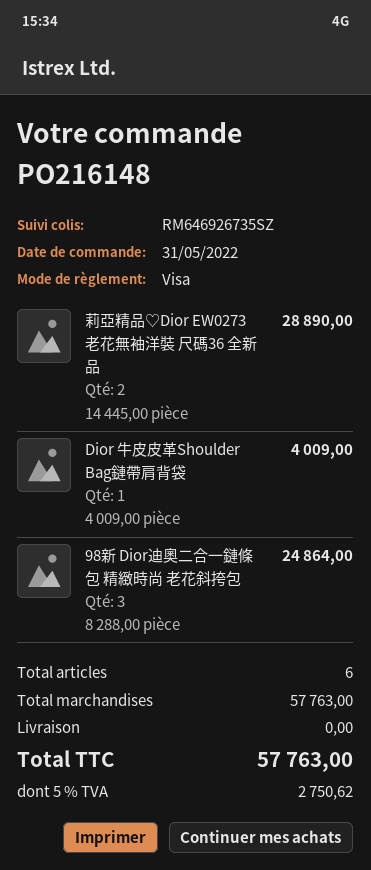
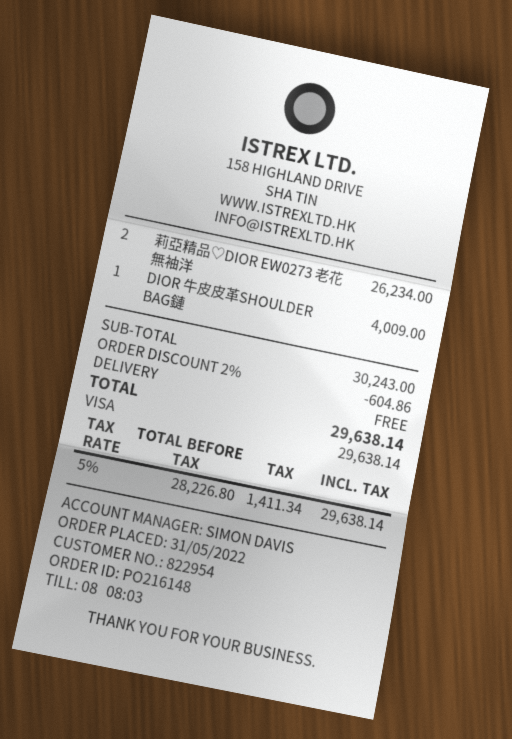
莉亞精品♡Dior EW0273 老花無袖洋裝 尺碼36 全新品: 2 for 28890.00 -> 2 for 26234.00
98新 Dior迪奧二合一鏈條包 精緻時尚 老花斜挎包: 3 for 24864.00 -> none
subtotal: 57763.00 -> 30243.00
discount: none -> 2% = 604.86
tax: 5% = 2750.62 -> 5% = 1411.34
total: 57763.00 -> 29638.14

